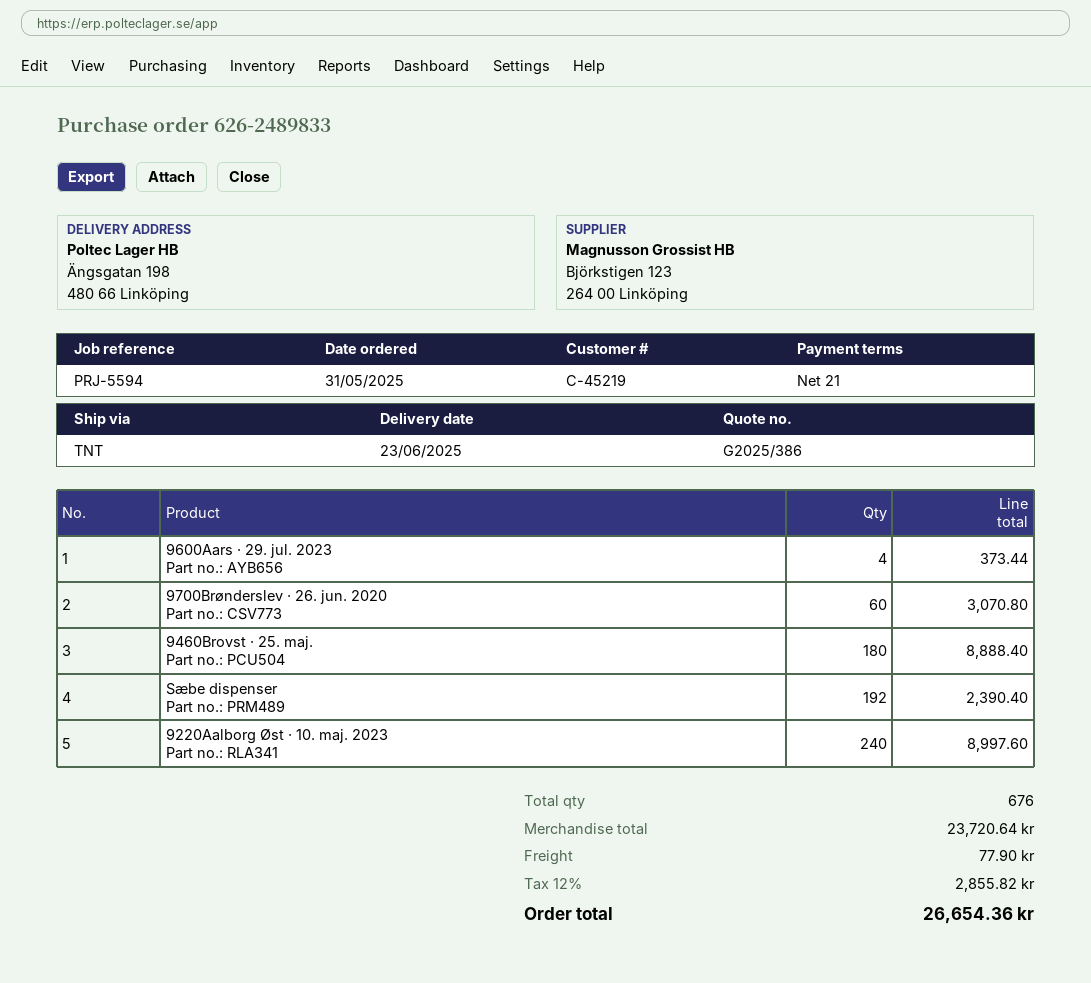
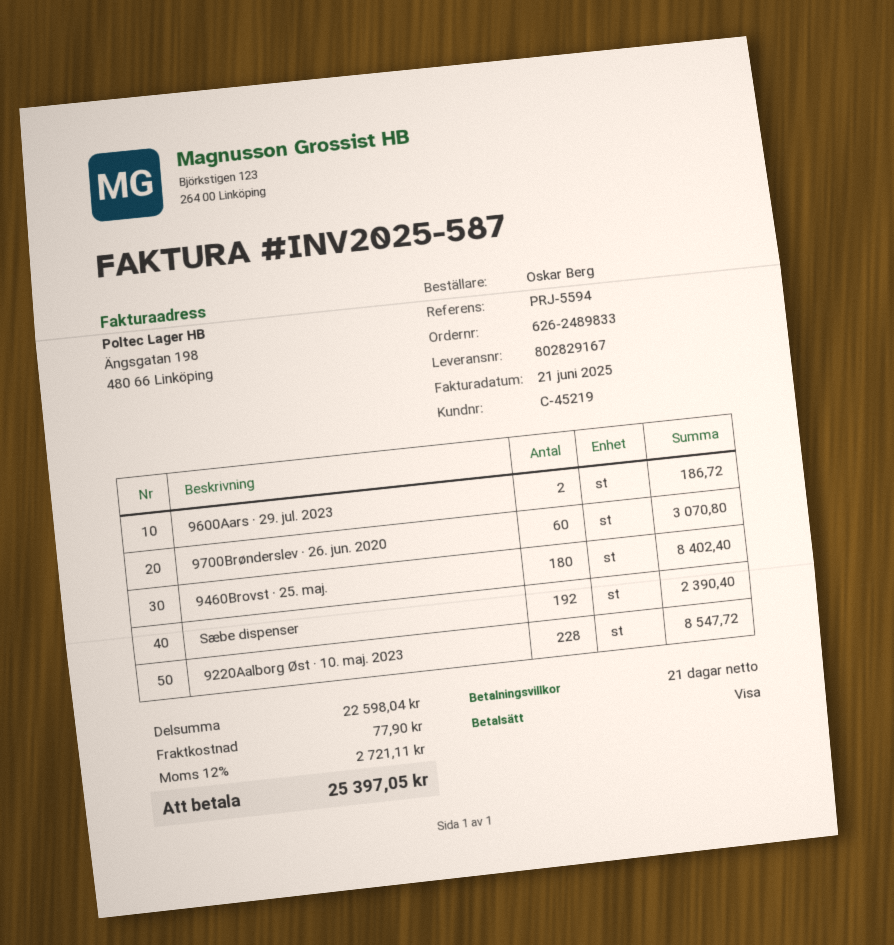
9600Aars · 29. jul. 2023: 4 for 373.44 -> 2 for 186.72
9460Brovst · 25. maj.: 180 for 8888.40 -> 180 for 8402.40
9220Aalborg Øst · 10. maj. 2023: 240 for 8997.60 -> 228 for 8547.72
subtotal: 23720.64 -> 22598.04
tax: 12% = 2855.82 -> 12% = 2721.11
total: 26654.36 -> 25397.05

